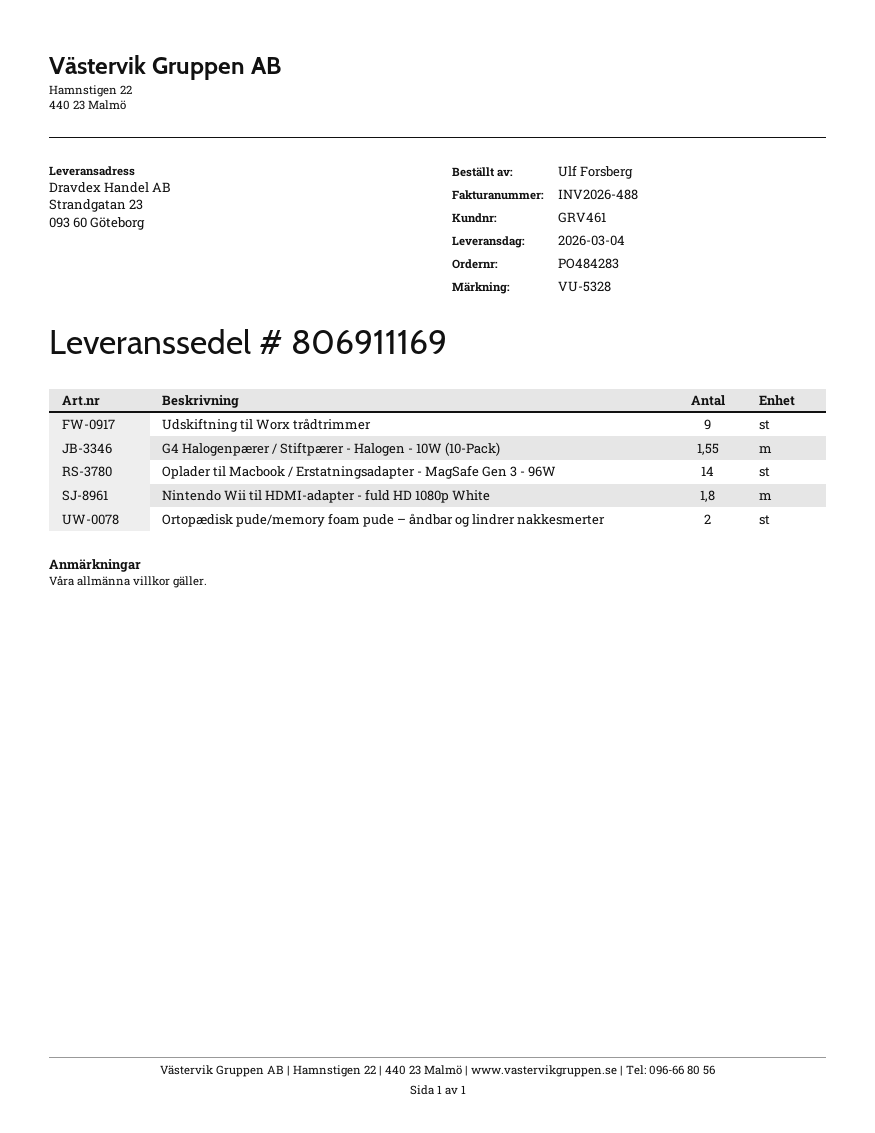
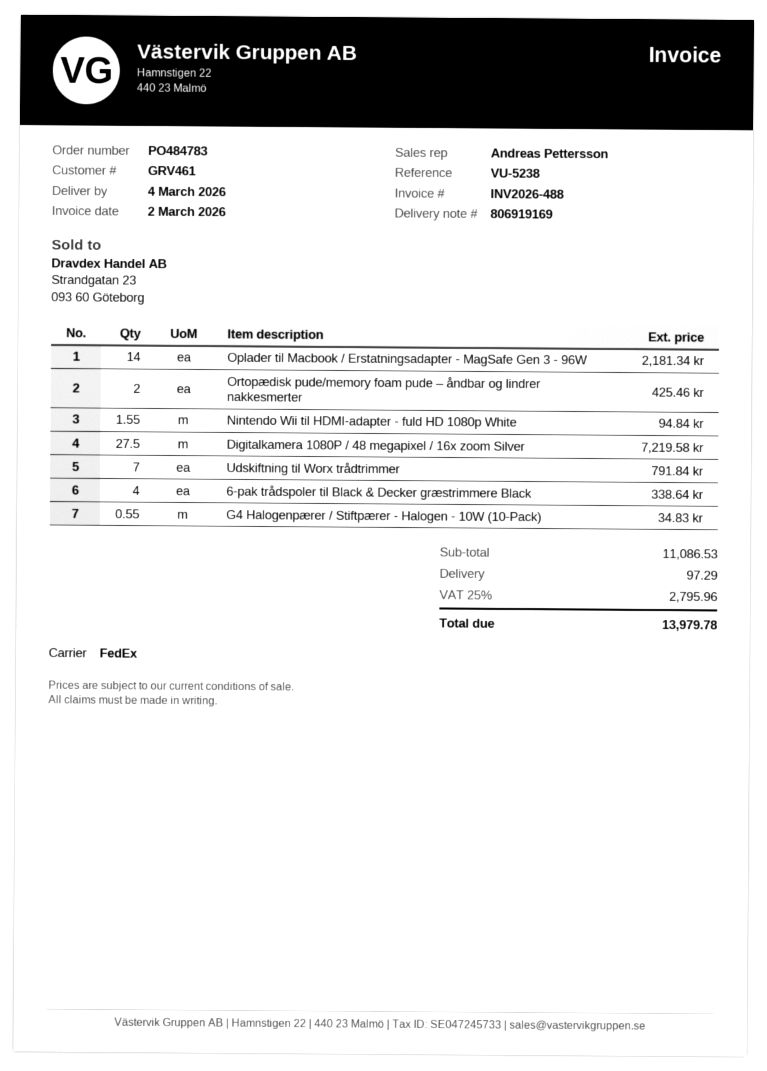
order number: PO484283 -> PO484783
delivery note number: 806911169 -> 806919169
reference: VU-5328 -> VU-5238
Udskiftning til Worx trådtrimmer: 9 -> 7
G4 Halogenpærer / Stiftpærer - Halogen - 10W (10-Pack): 1.55 -> 0.55
Nintendo Wii til HDMI-adapter - fuld HD 1080p White: 1.8 -> 1.55
Digitalkamera 1080P / 48 megapixel / 16x zoom Silver: none -> 27.5
6-pak trådspoler til Black & Decker græstrimmere Black: none -> 4

